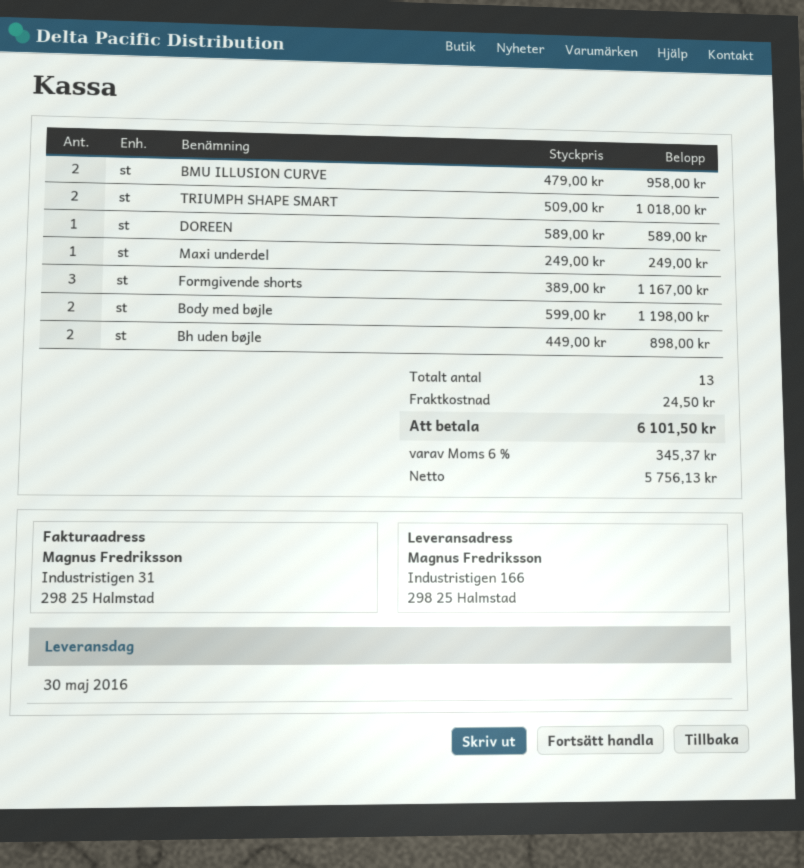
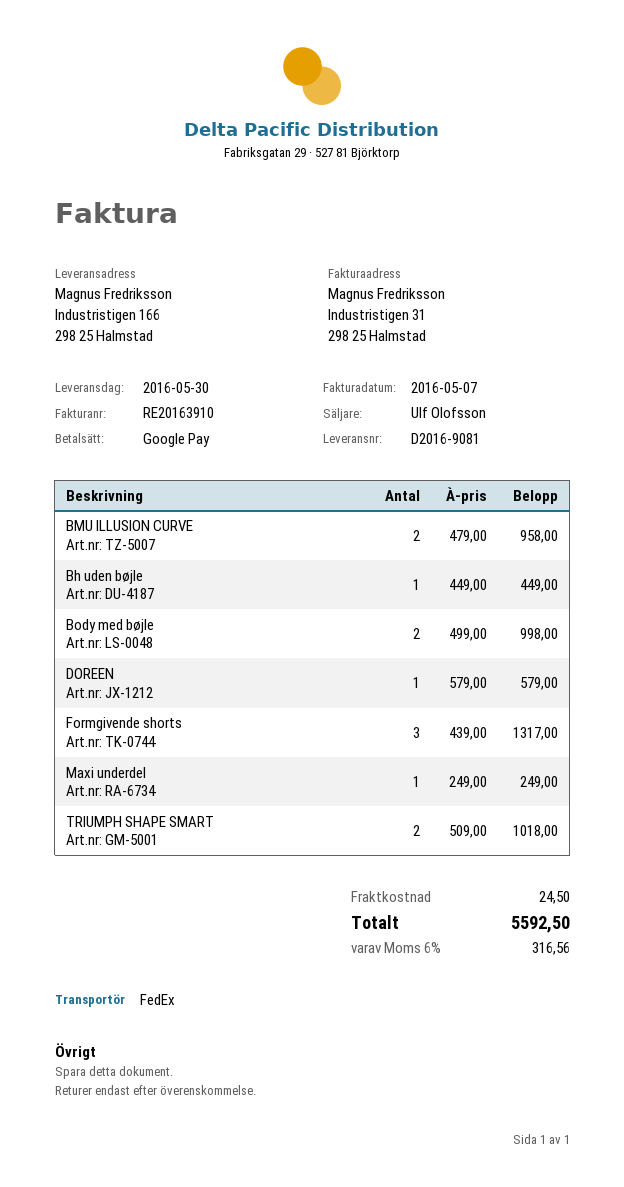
DOREEN: 1 x 589.00 = 589.00 -> 1 x 579.00 = 579.00
Formgivende shorts: 3 x 389.00 = 1167.00 -> 3 x 439.00 = 1317.00
Body med bøjle: 2 x 599.00 = 1198.00 -> 2 x 499.00 = 998.00
Bh uden bøjle: 2 x 449.00 = 898.00 -> 1 x 449.00 = 449.00
tax: 6% = 345.37 -> 6% = 316.56
total: 6101.50 -> 5592.50

